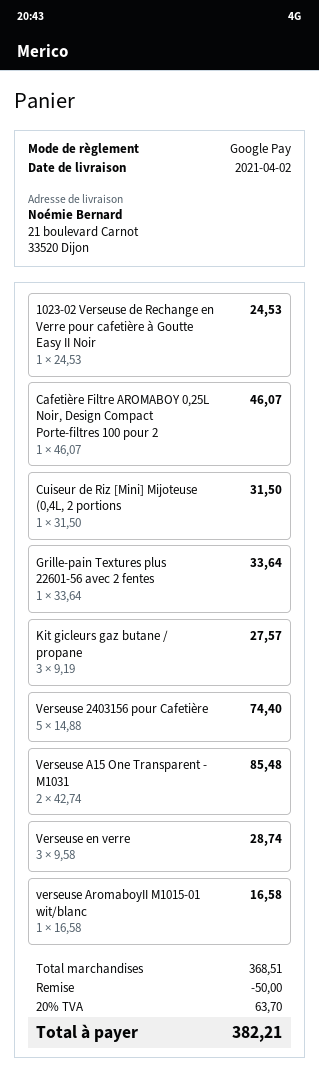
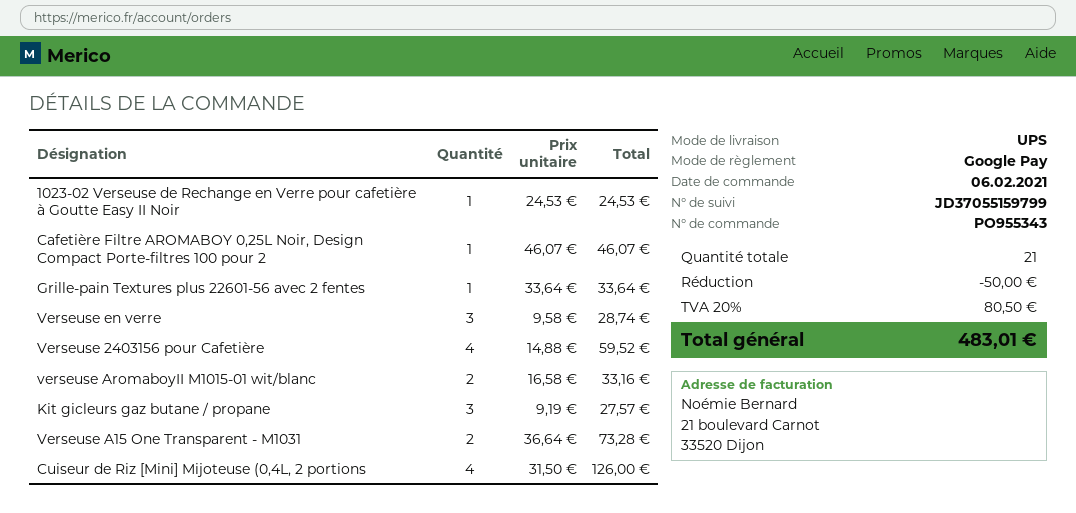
Cuiseur de Riz [Mini] Mijoteuse (0,4L, 2 portions: 1 x 31.50 = 31.50 -> 4 x 31.50 = 126.00
Verseuse 2403156 pour Cafetière: 5 x 14.88 = 74.40 -> 4 x 14.88 = 59.52
Verseuse A15 One Transparent - M1031: 2 x 42.74 = 85.48 -> 2 x 36.64 = 73.28
verseuse AromaboyII M1015-01 wit/blanc: 1 x 16.58 = 16.58 -> 2 x 16.58 = 33.16
tax: 20% = 63.70 -> 20% = 80.50
total: 382.21 -> 483.01

